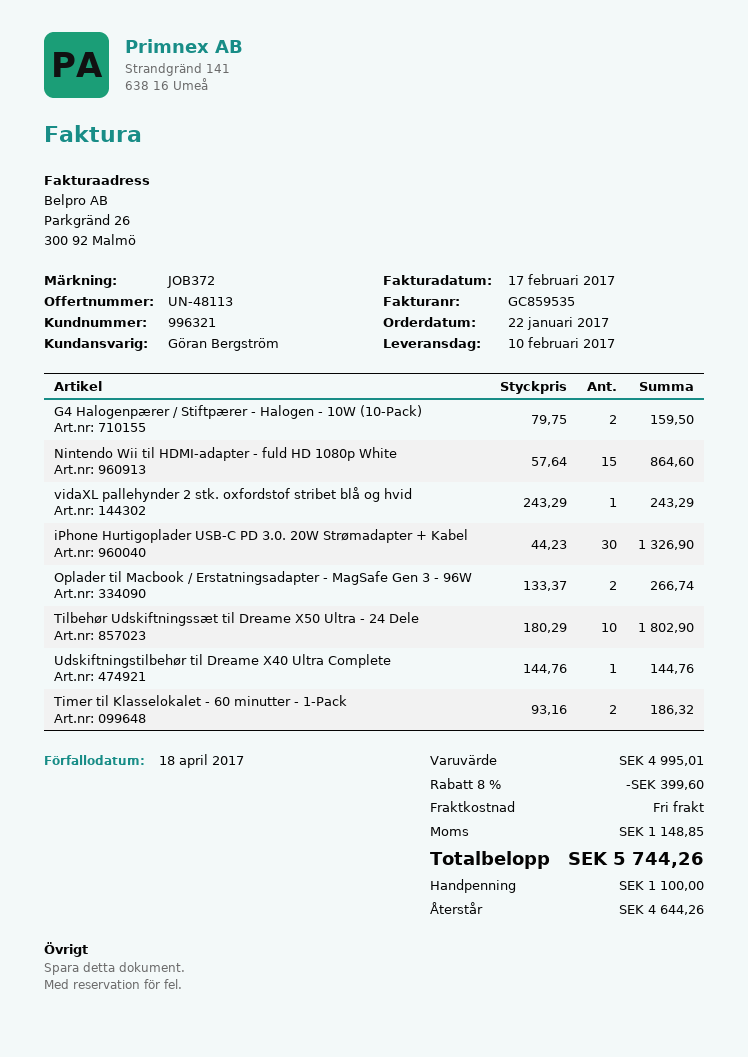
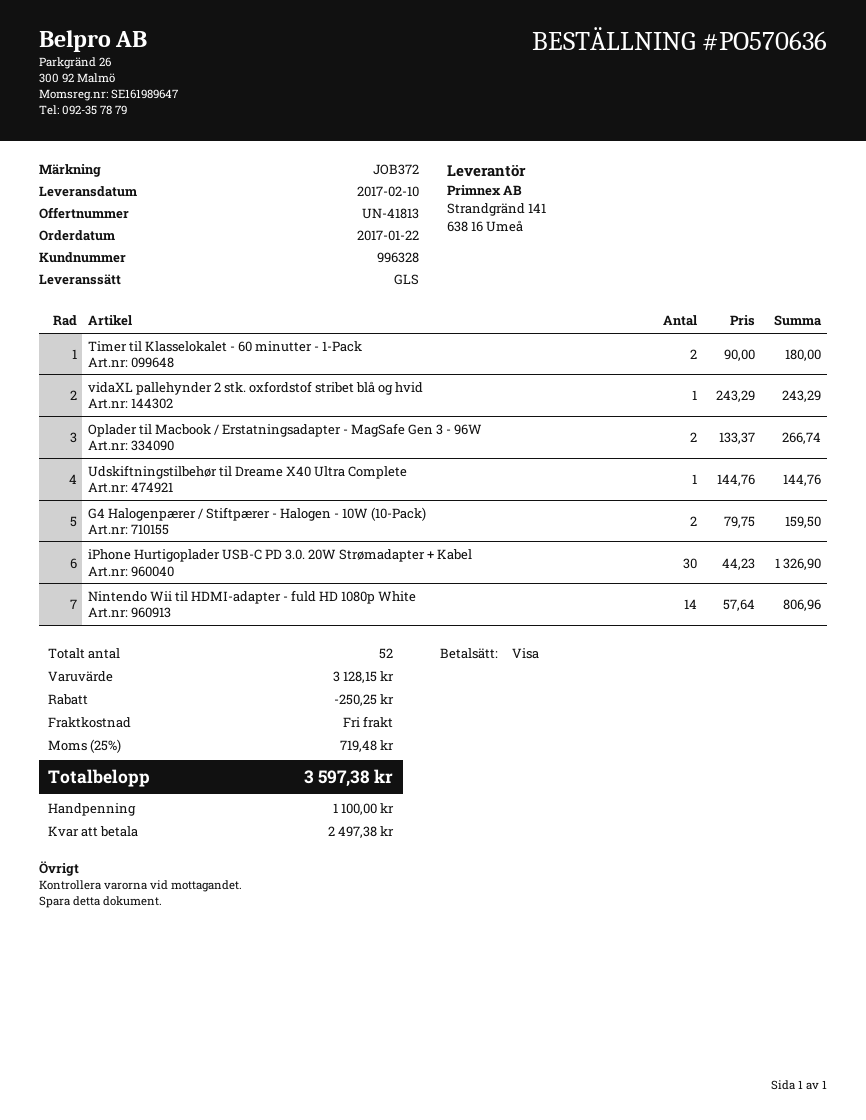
quote number: UN-48113 -> UN-41813
customer number: 996321 -> 996328
Nintendo Wii til HDMI-adapter - fuld HD 1080p White: 15 x 57.64 = 864.60 -> 14 x 57.64 = 806.96
Tilbehør Udskiftningssæt til Dreame X50 Ultra - 24 Dele: 10 x 180.29 = 1802.90 -> none
Timer til Klasselokalet - 60 minutter - 1-Pack: 2 x 93.16 = 186.32 -> 2 x 90.00 = 180.00
subtotal: 4995.01 -> 3128.15
discount: 399.60 -> 250.25
tax: 1148.85 -> 719.48
total: 5744.26 -> 3597.38
balance: 4644.26 -> 2497.38

